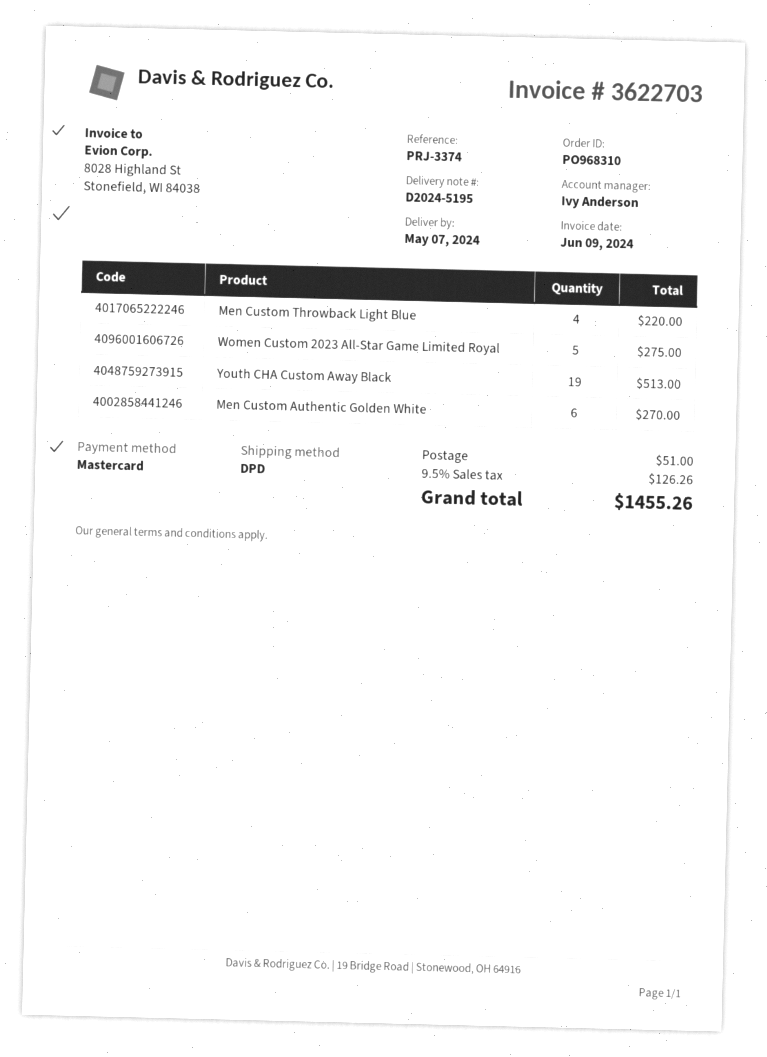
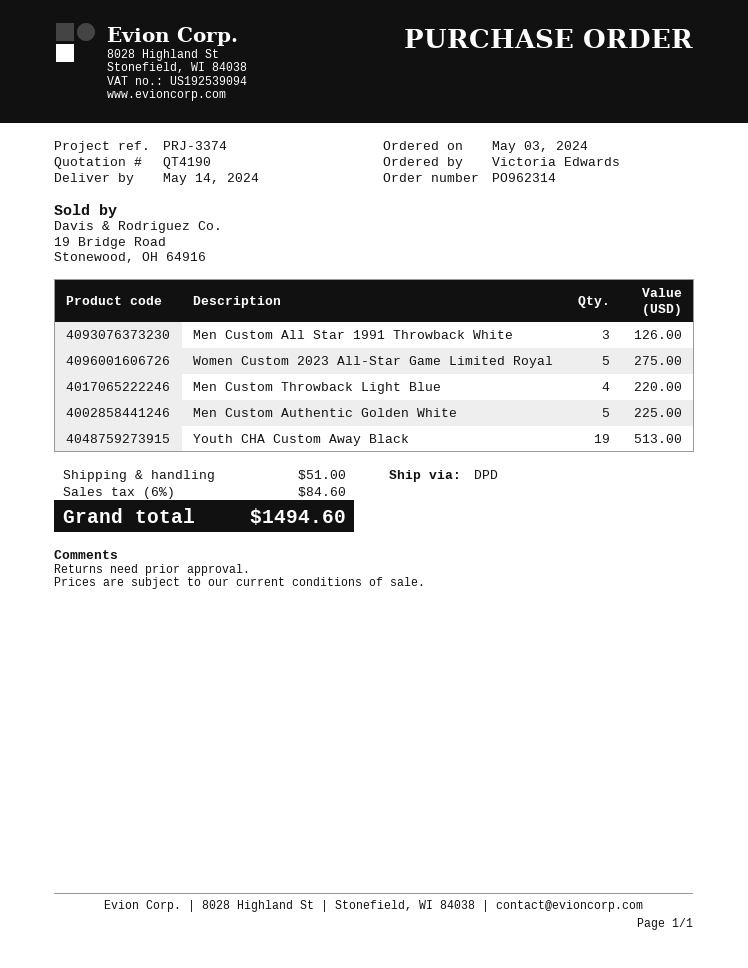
order number: PO968310 -> PO962314
delivery date: 2024-05-07 -> 2024-05-14
Men Custom Authentic Golden White: 6 for 270.00 -> 5 for 225.00
Men Custom All Star 1991 Throwback White: none -> 3 for 126.00
tax: 9.5% = 126.26 -> 6% = 84.60
total: 1455.26 -> 1494.60

